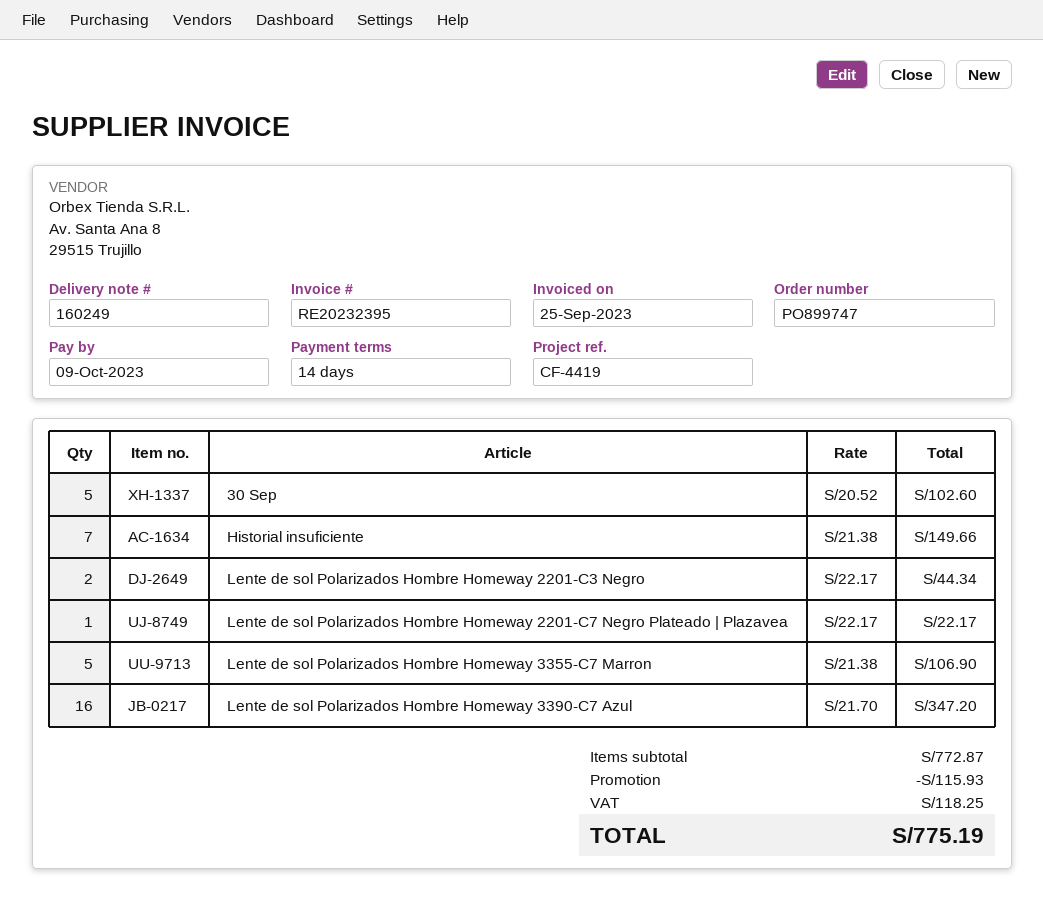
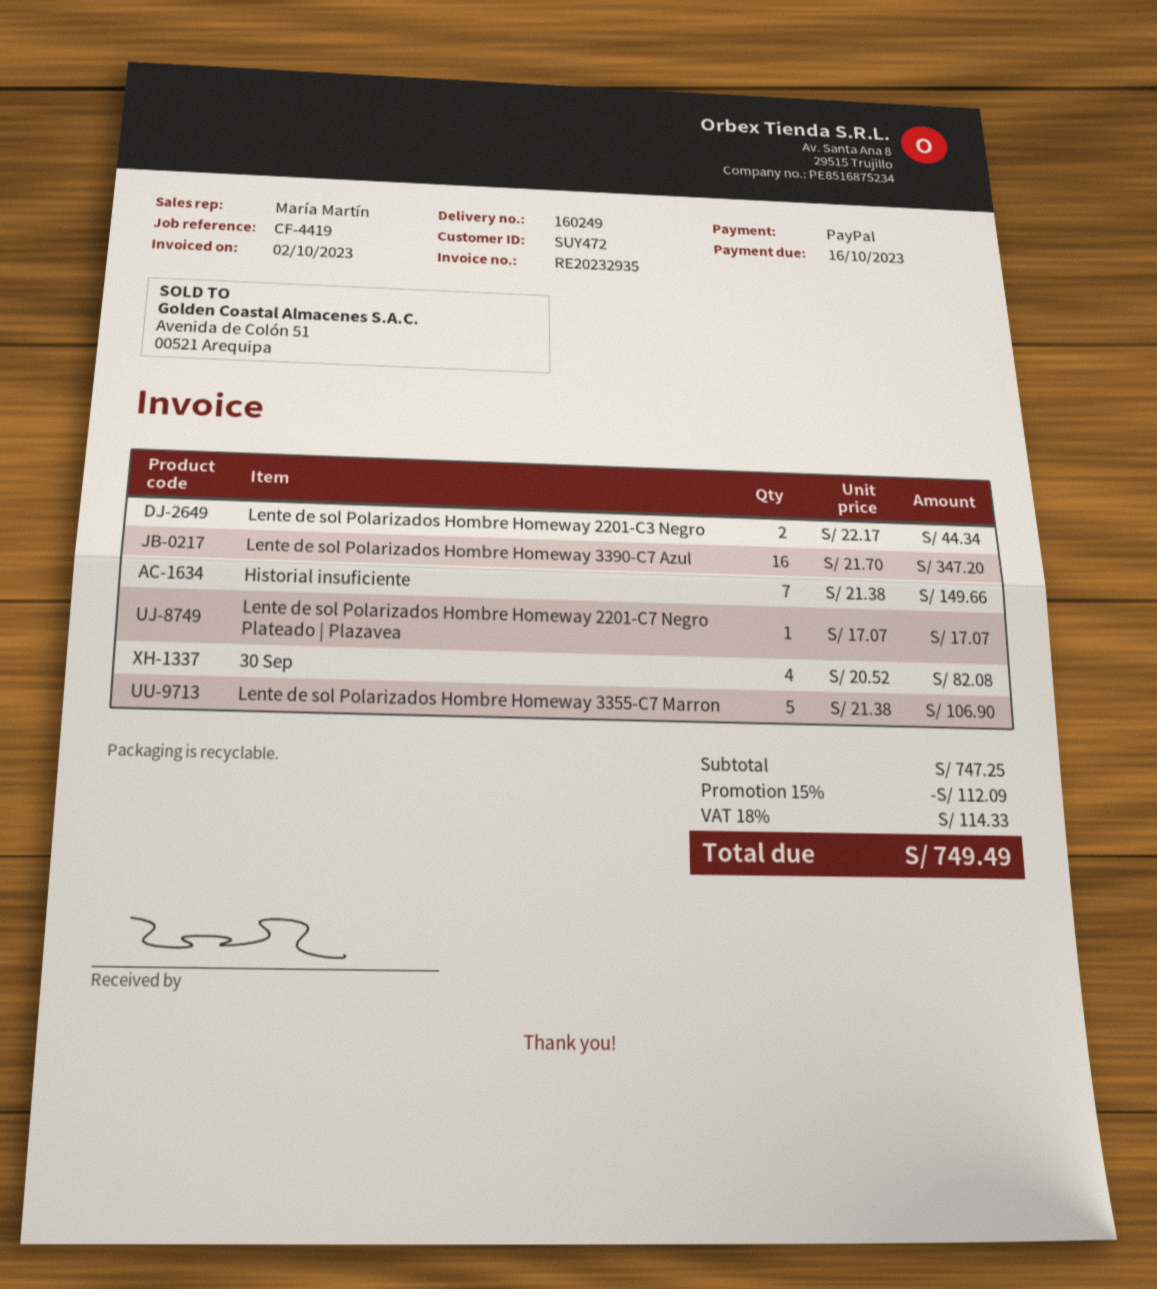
invoice number: RE20232395 -> RE20232935
invoice date: 2023-09-25 -> 2023-10-02
due date: 2023-10-09 -> 2023-10-16
30 Sep: 5 x 20.52 = 102.60 -> 4 x 20.52 = 82.08
Lente de sol Polarizados Hombre Homeway 2201-C7 Negro Plateado | Plazavea: 1 x 22.17 = 22.17 -> 1 x 17.07 = 17.07
subtotal: 772.87 -> 747.25
discount: 115.93 -> 112.09
tax: 118.25 -> 114.33
total: 775.19 -> 749.49

